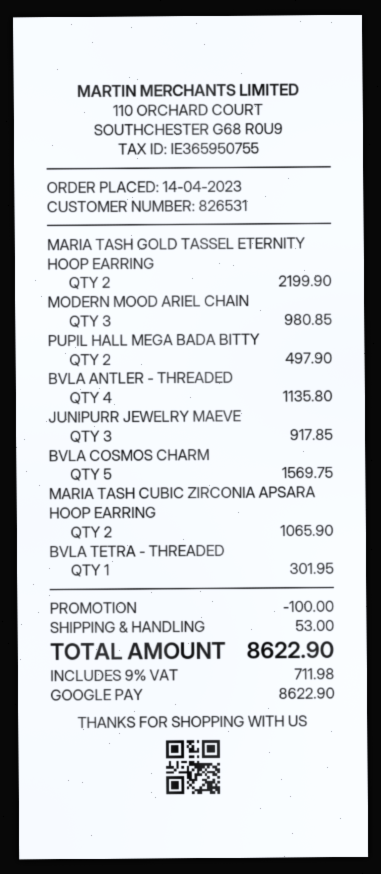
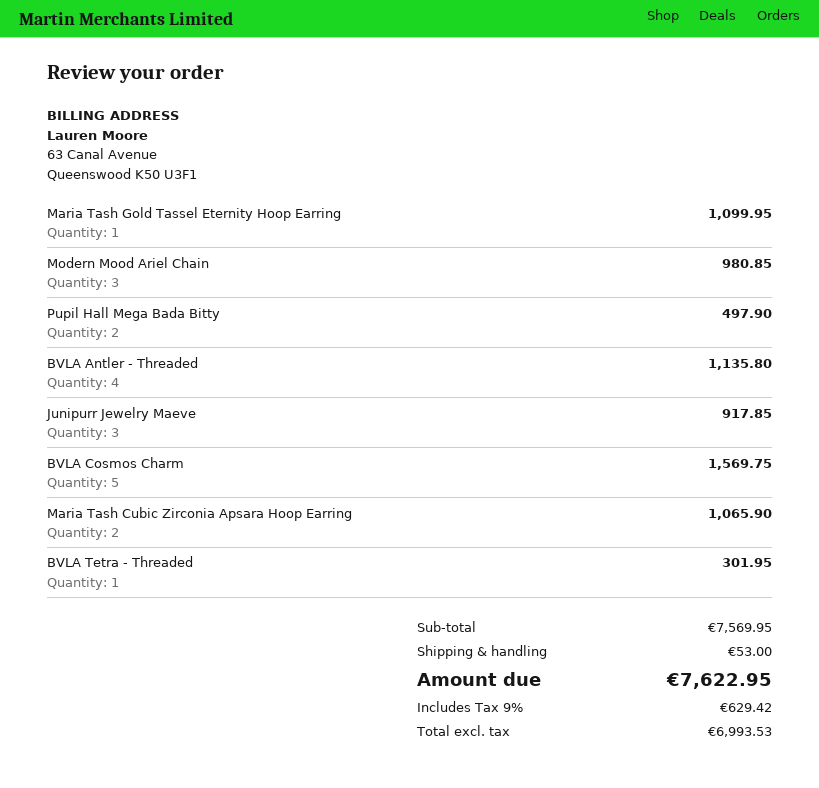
MARIA TASH GOLD TASSEL ETERNITY HOOP EARRING: 2 for 2199.90 -> 1 for 1099.95
discount: 100.00 -> none
tax: 9% = 711.98 -> 9% = 629.42
total: 8622.90 -> 7622.95

